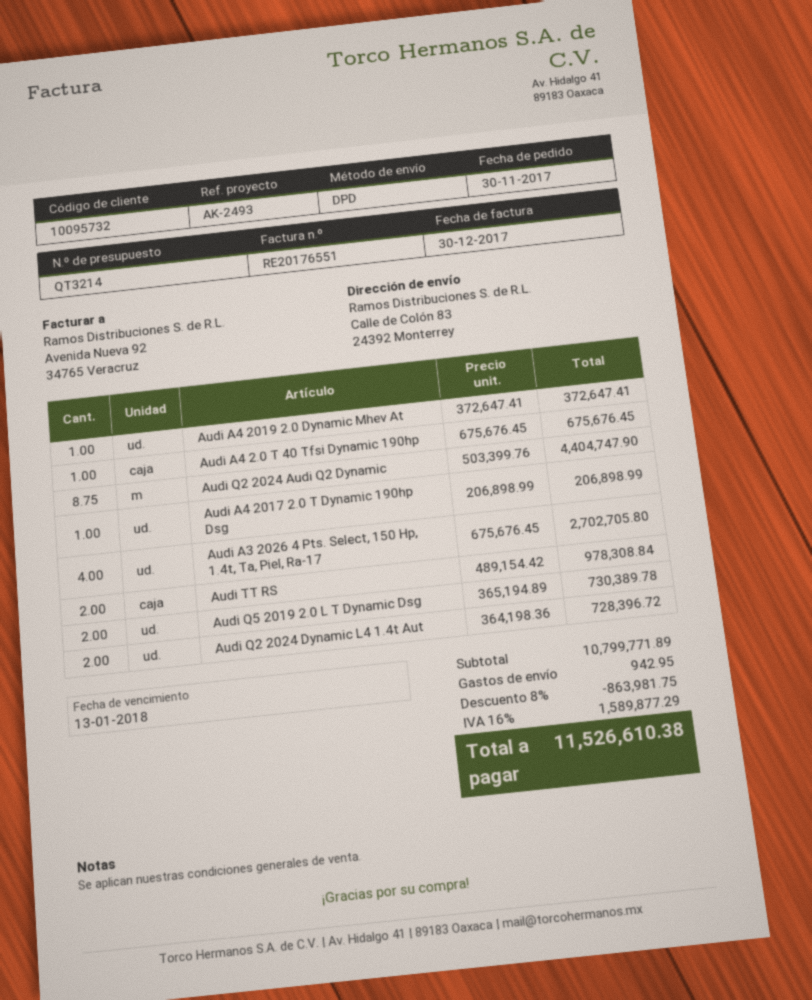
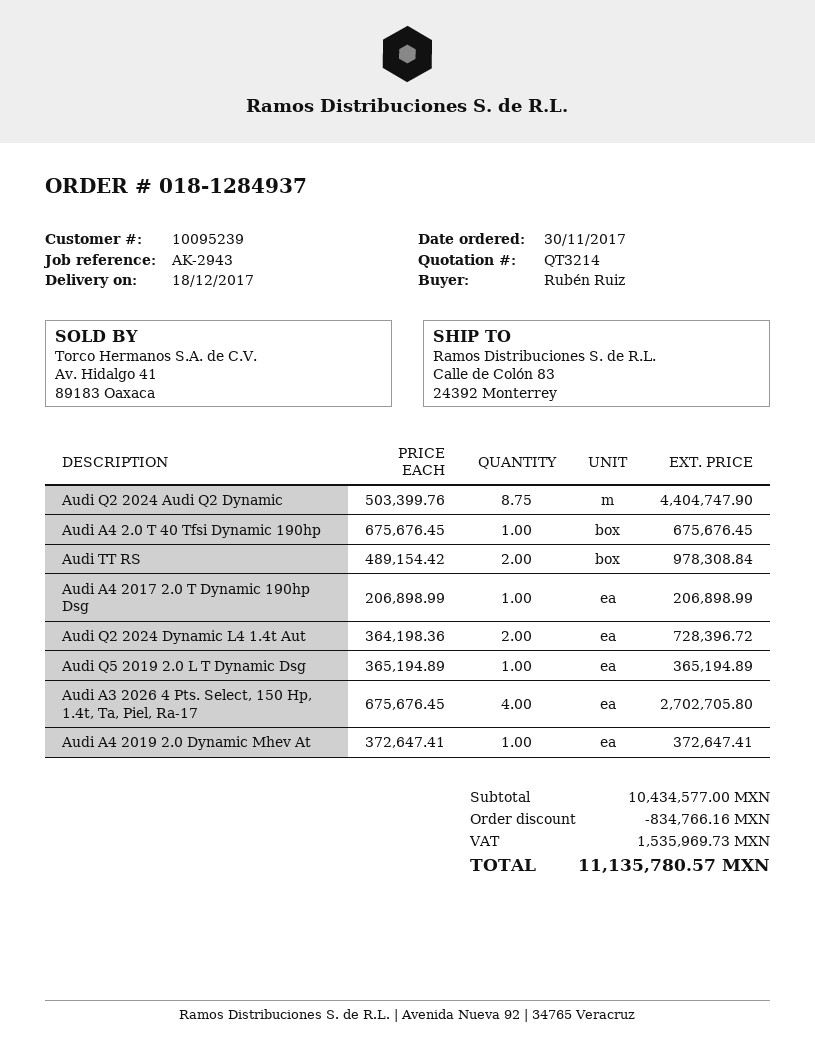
customer number: 10095732 -> 10095239
reference: AK-2493 -> AK-2943
Audi Q5 2019 2.0 L T Dynamic Dsg: 2 x 365194.89 = 730389.78 -> 1 x 365194.89 = 365194.89
subtotal: 10799771.89 -> 10434577.00
discount: 863981.75 -> 834766.16
shipping: 942.95 -> none
tax: 1589877.29 -> 1535969.73
total: 11526610.38 -> 11135780.57

